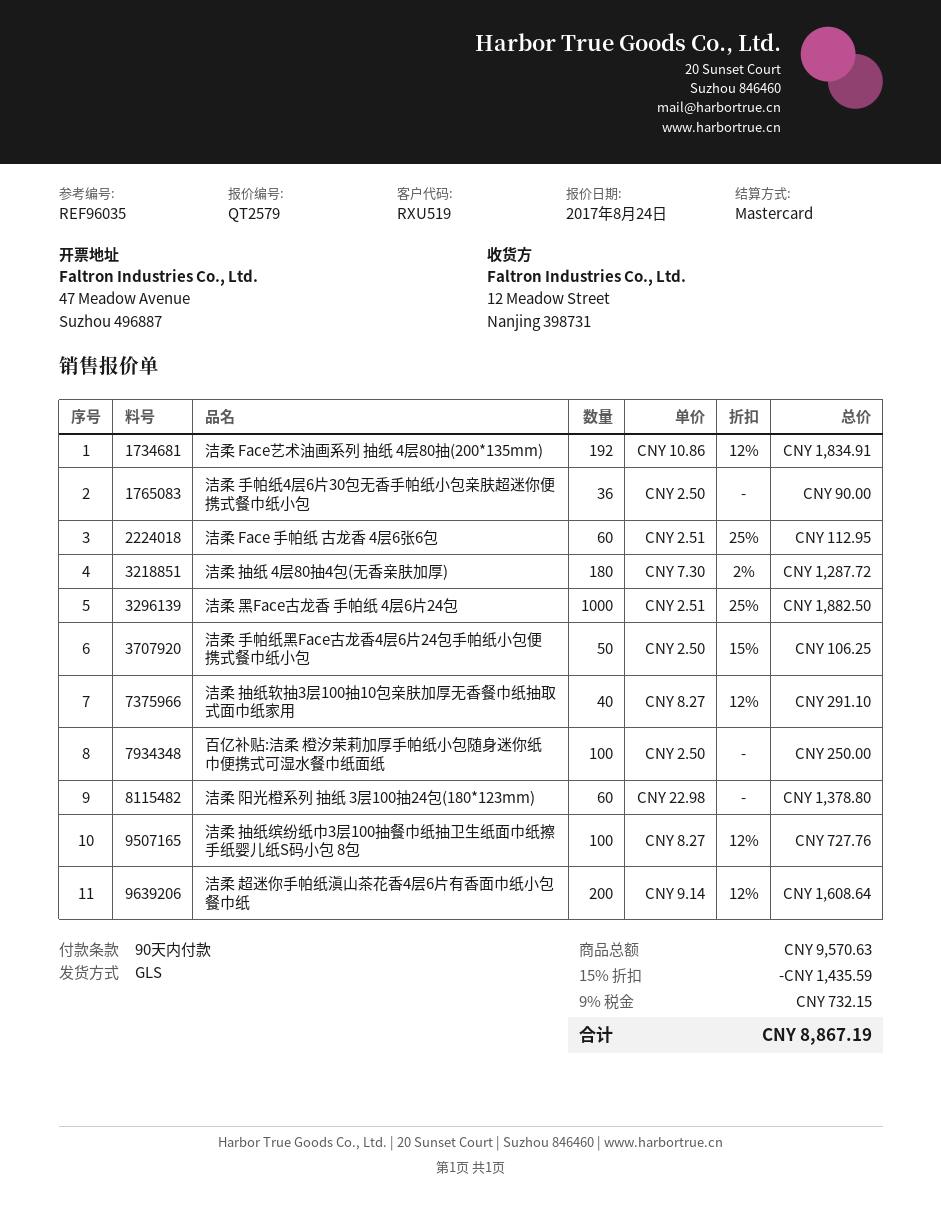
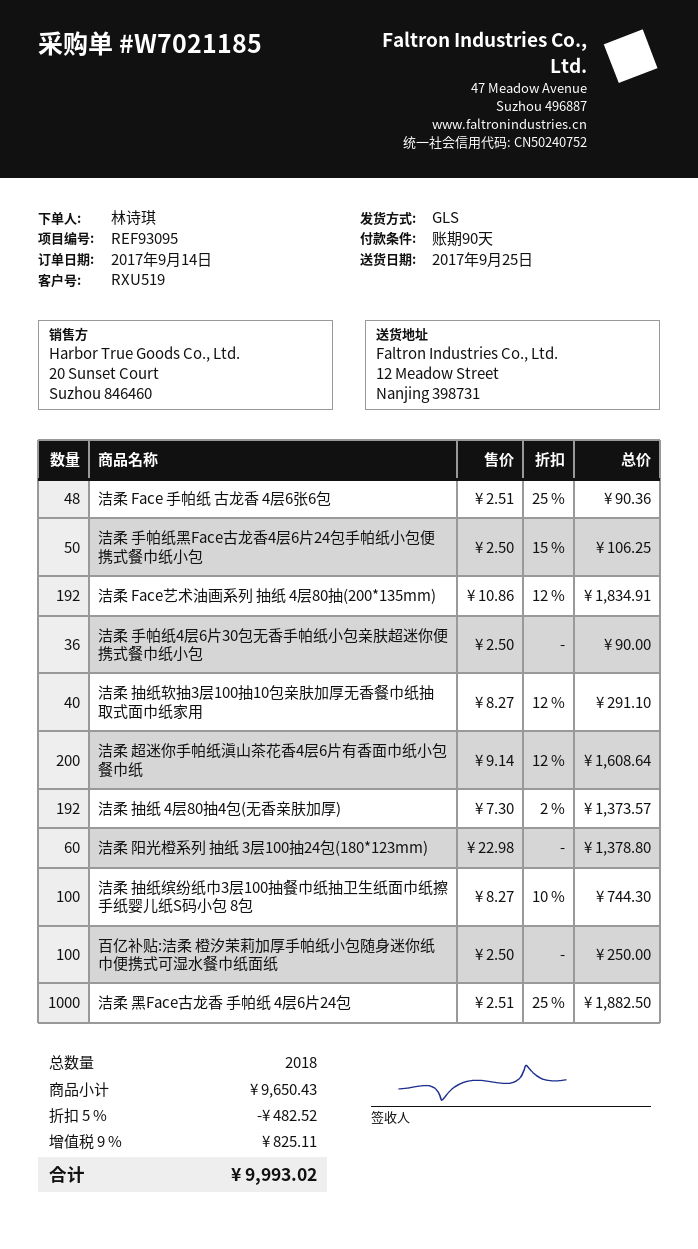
reference: REF96035 -> REF93095
洁柔 Face 手帕纸 古龙香 4层6张6包: 60 x 2.51 - 25% = 112.95 -> 48 x 2.51 - 25% = 90.36
洁柔 抽纸 4层80抽4包(无香亲肤加厚): 180 x 7.30 - 2% = 1287.72 -> 192 x 7.30 - 2% = 1373.57
洁柔 抽纸缤纷纸巾3层100抽餐巾纸抽卫生纸面巾纸擦手纸婴儿纸S码小包 8包: 100 x 8.27 - 12% = 727.76 -> 100 x 8.27 - 10% = 744.30
subtotal: 9570.63 -> 9650.43
discount: 15% = 1435.59 -> 5% = 482.52
tax: 9% = 732.15 -> 9% = 825.11
total: 8867.19 -> 9993.02

